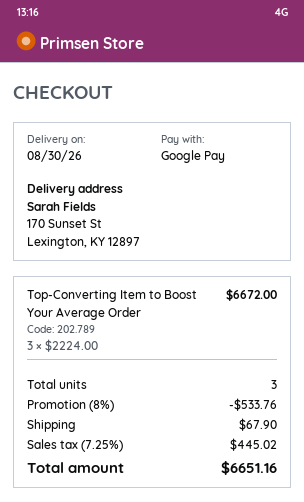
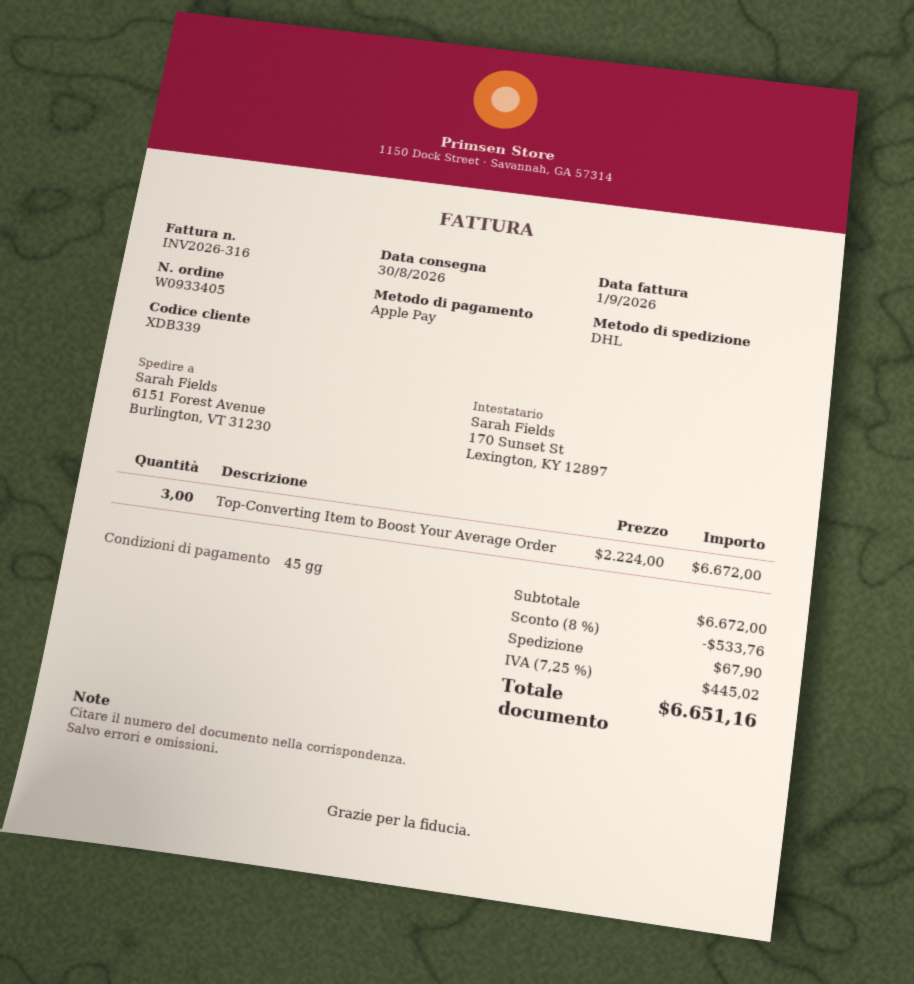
payment method: Google Pay -> Apple Pay
ship to: 170 Sunset St, Lexington, KY 12897 -> 6151 Forest Avenue, Burlington, VT 31230

